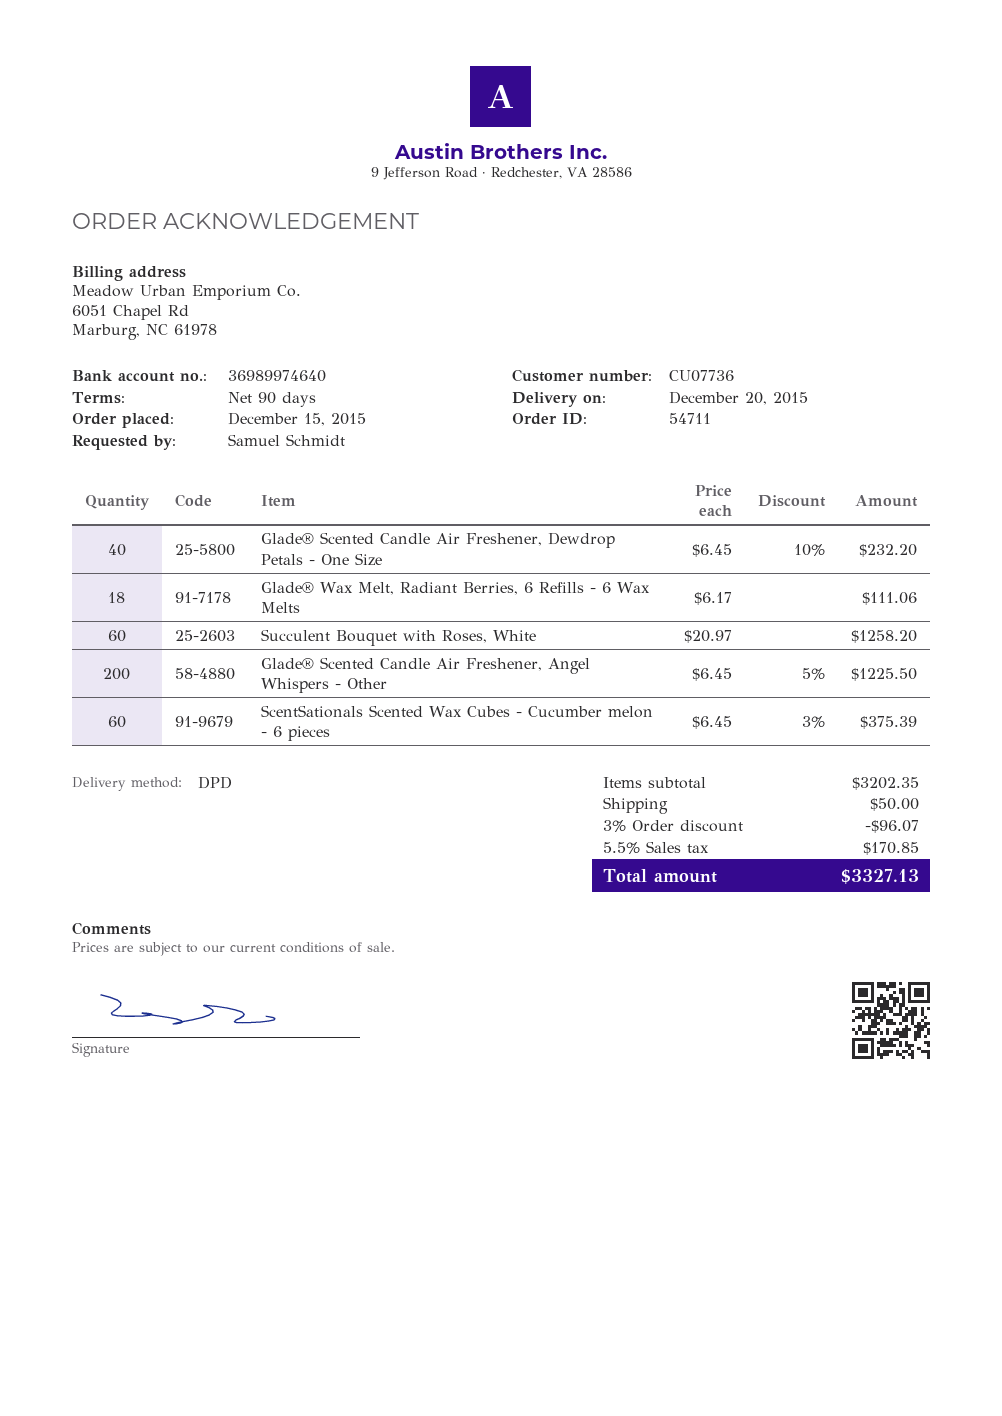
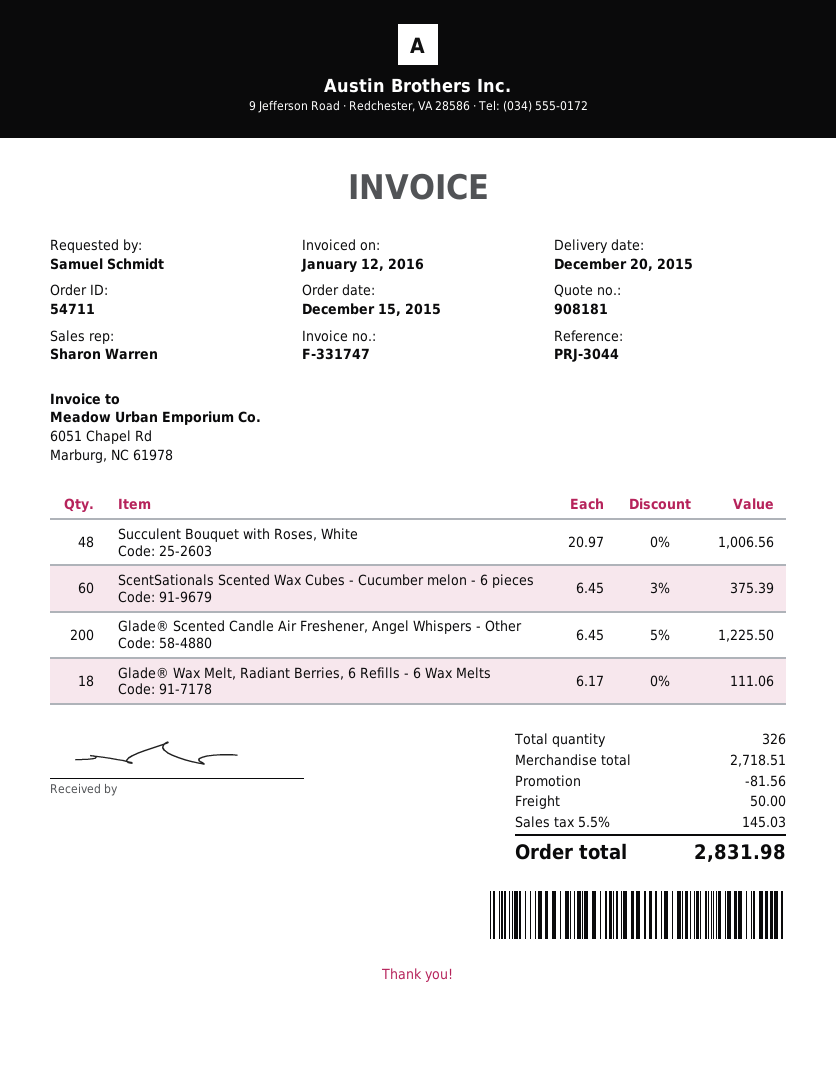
Glade® Scented Candle Air Freshener, Dewdrop Petals - One Size: 40 x 6.45 - 10% = 232.20 -> none
Succulent Bouquet with Roses, White: 60 x 20.97 = 1258.20 -> 48 x 20.97 = 1006.56
subtotal: 3202.35 -> 2718.51
discount: 96.07 -> 81.56
tax: 5.5% = 170.85 -> 5.5% = 145.03
total: 3327.13 -> 2831.98

